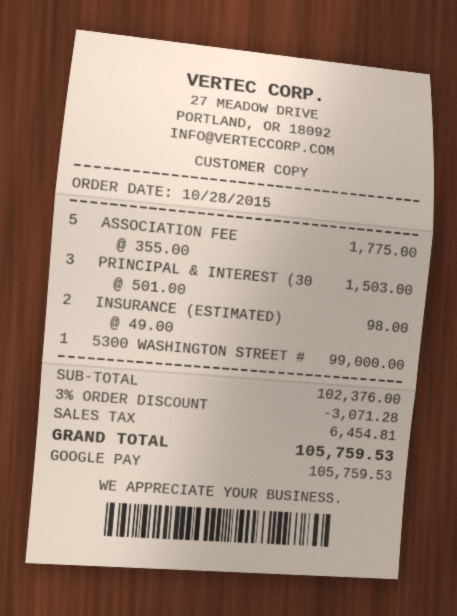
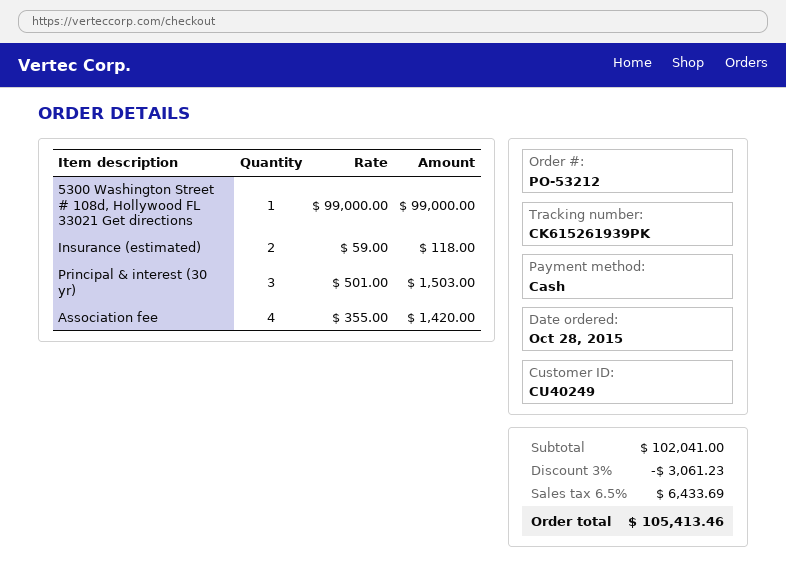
payment method: Google Pay -> cash
ASSOCIATION FEE: 5 x 355.00 = 1775.00 -> 4 x 355.00 = 1420.00
INSURANCE (ESTIMATED): 2 x 49.00 = 98.00 -> 2 x 59.00 = 118.00
subtotal: 102376.00 -> 102041.00
discount: 3% = 3071.28 -> 3% = 3061.23
tax: 6454.81 -> 6433.69
total: 105759.53 -> 105413.46

